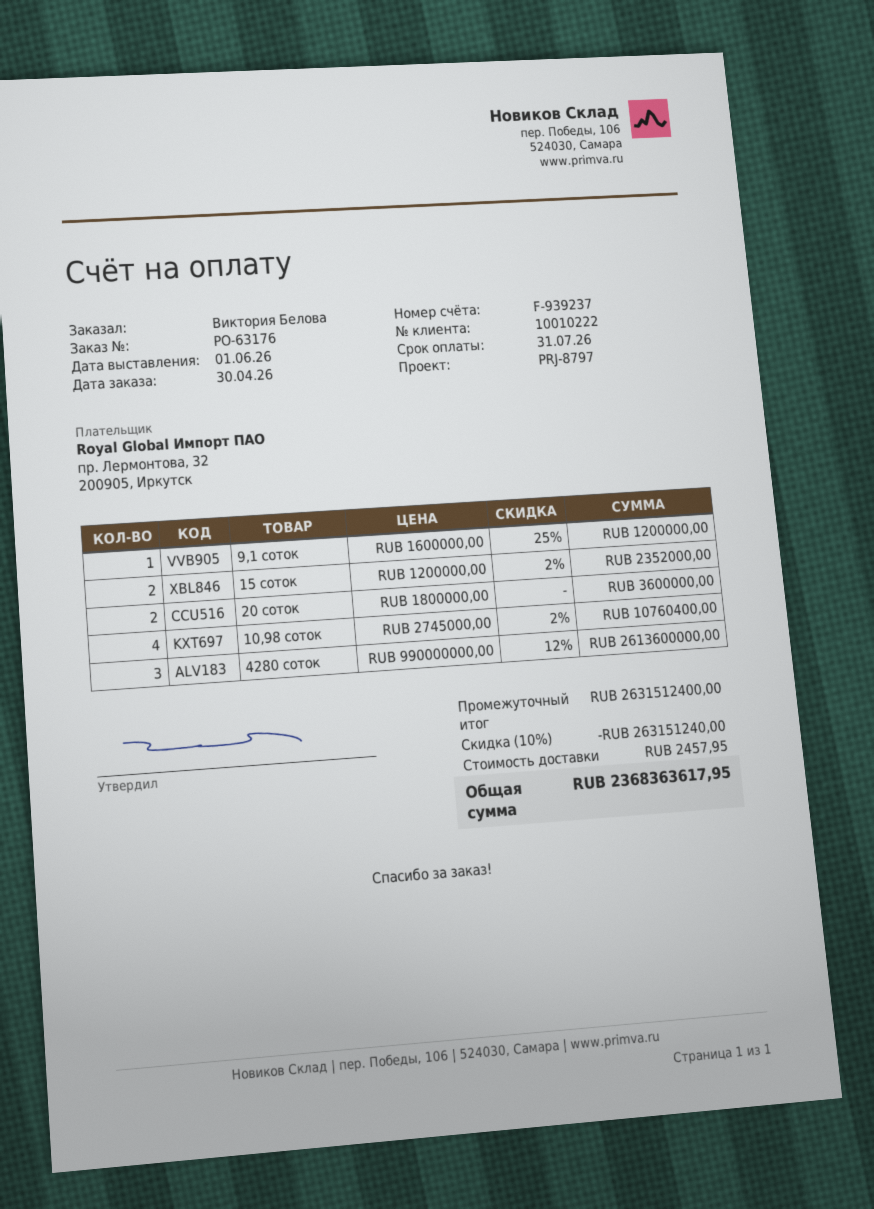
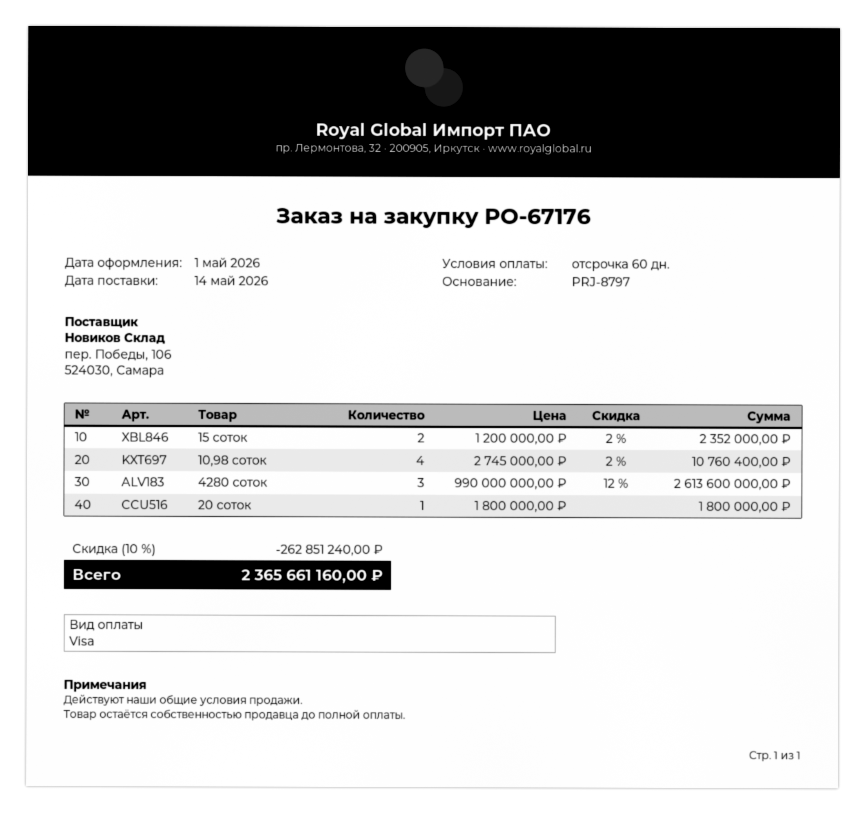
order number: PO-63176 -> PO-67176
order date: 2026-04-30 -> 2026-05-01
9,1 соток: 1 x 1600000.00 - 25% = 1200000.00 -> none
20 соток: 2 x 1800000.00 = 3600000.00 -> 1 x 1800000.00 = 1800000.00
discount: 10% = 263151240.00 -> 10% = 262851240.00
shipping: 2457.95 -> none
total: 2368363617.95 -> 2365661160.00

